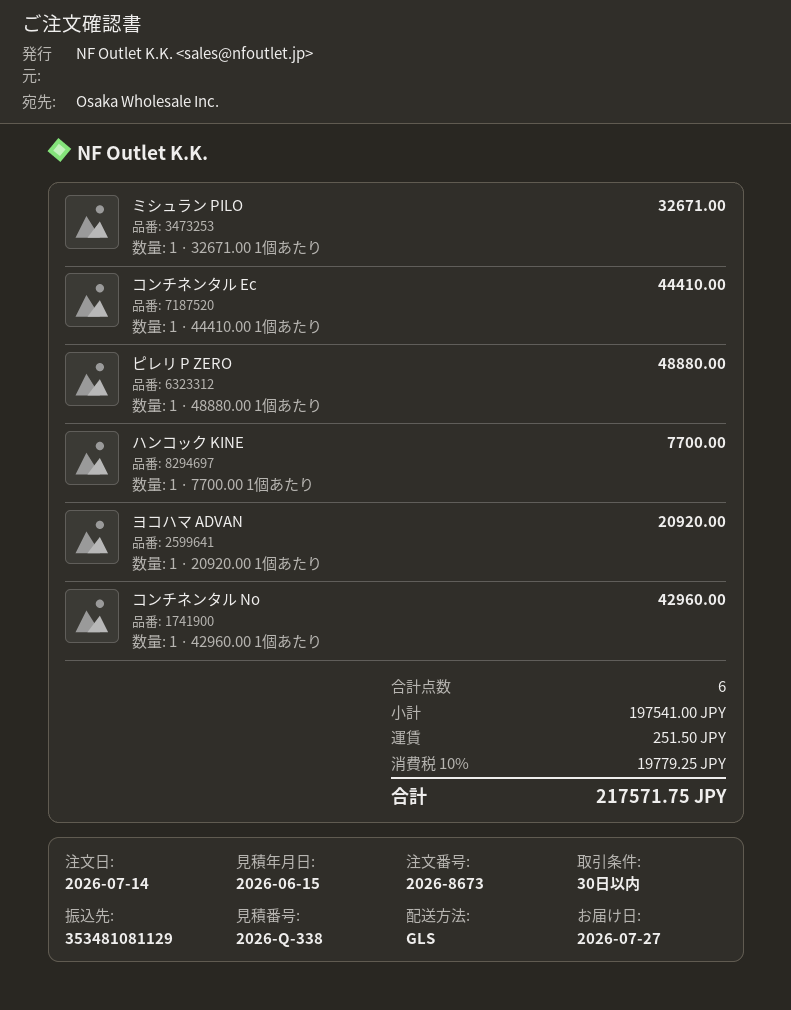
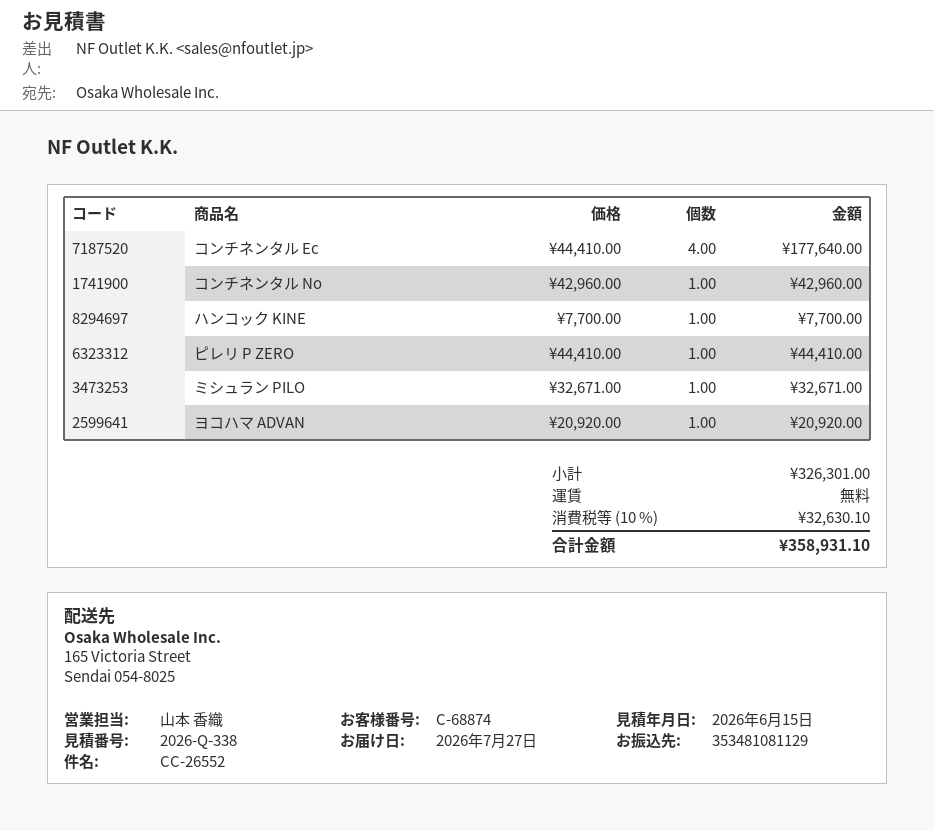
コンチネンタル Ec: 1 x 44410.00 = 44410.00 -> 4 x 44410.00 = 177640.00
ピレリ P ZERO: 1 x 48880.00 = 48880.00 -> 1 x 44410.00 = 44410.00
subtotal: 197541.00 -> 326301.00
shipping: 251.50 -> 0.00
tax: 10% = 19779.25 -> 10% = 32630.10
total: 217571.75 -> 358931.10

